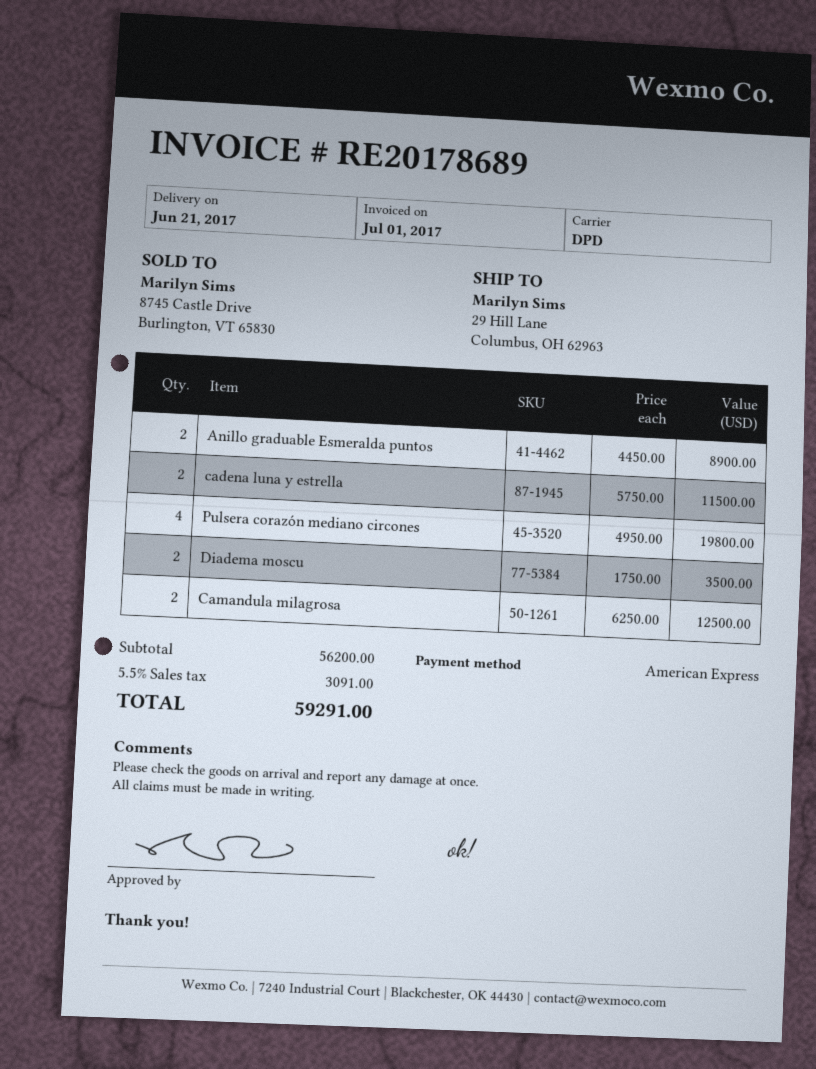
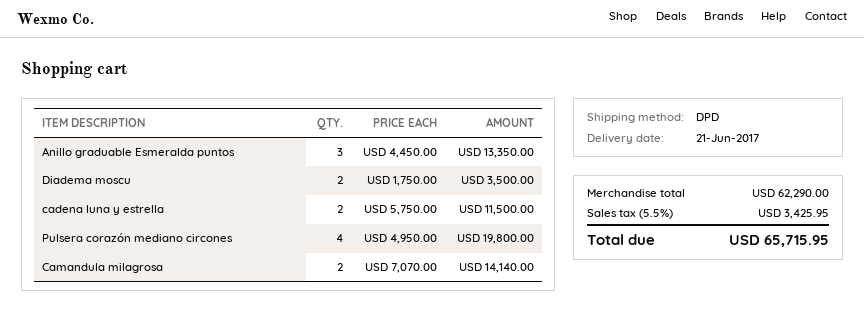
Anillo graduable Esmeralda puntos: 2 x 4450.00 = 8900.00 -> 3 x 4450.00 = 13350.00
Camandula milagrosa: 2 x 6250.00 = 12500.00 -> 2 x 7070.00 = 14140.00
subtotal: 56200.00 -> 62290.00
tax: 5.5% = 3091.00 -> 5.5% = 3425.95
total: 59291.00 -> 65715.95

